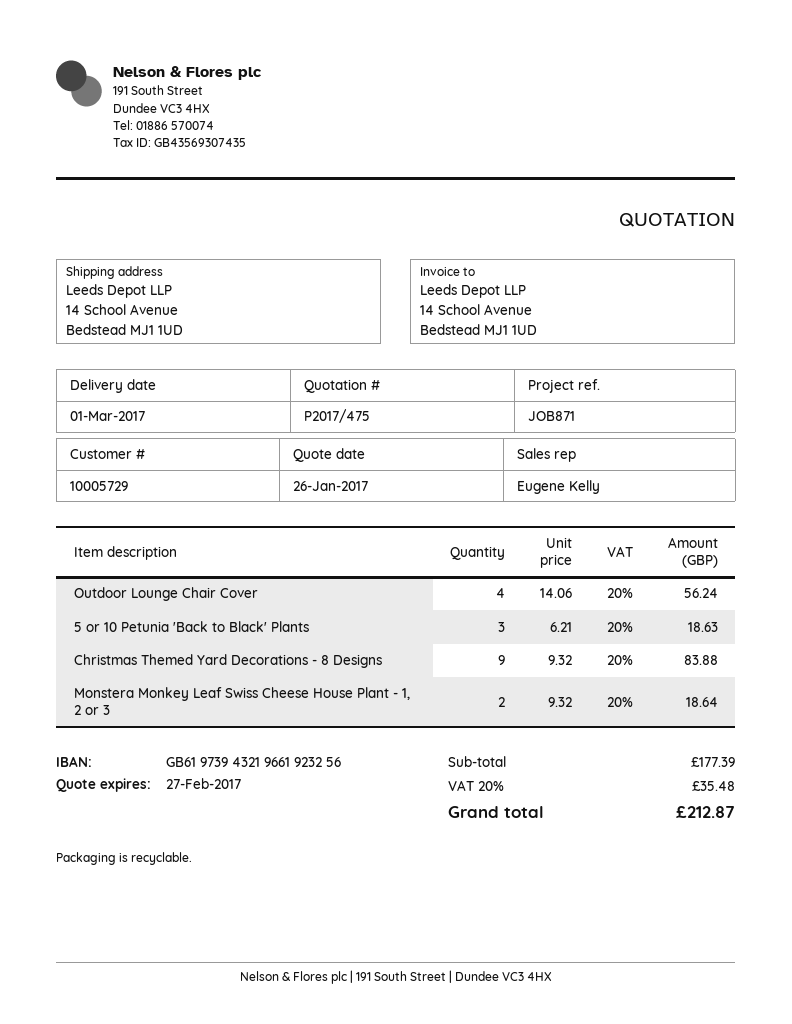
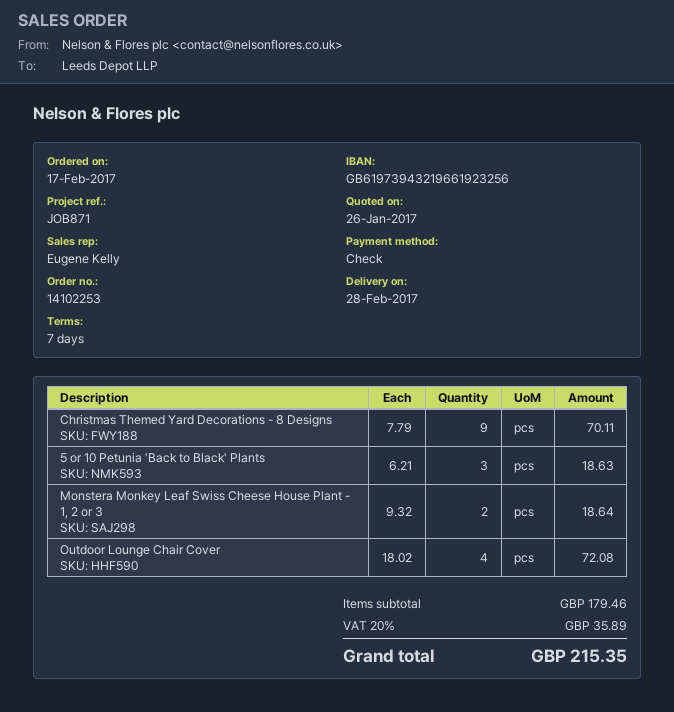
delivery date: 2017-03-01 -> 2017-02-28
Outdoor Lounge Chair Cover: 4 x 14.06 = 56.24 -> 4 x 18.02 = 72.08
Christmas Themed Yard Decorations - 8 Designs: 9 x 9.32 = 83.88 -> 9 x 7.79 = 70.11
subtotal: 177.39 -> 179.46
tax: 20% = 35.48 -> 20% = 35.89
total: 212.87 -> 215.35

